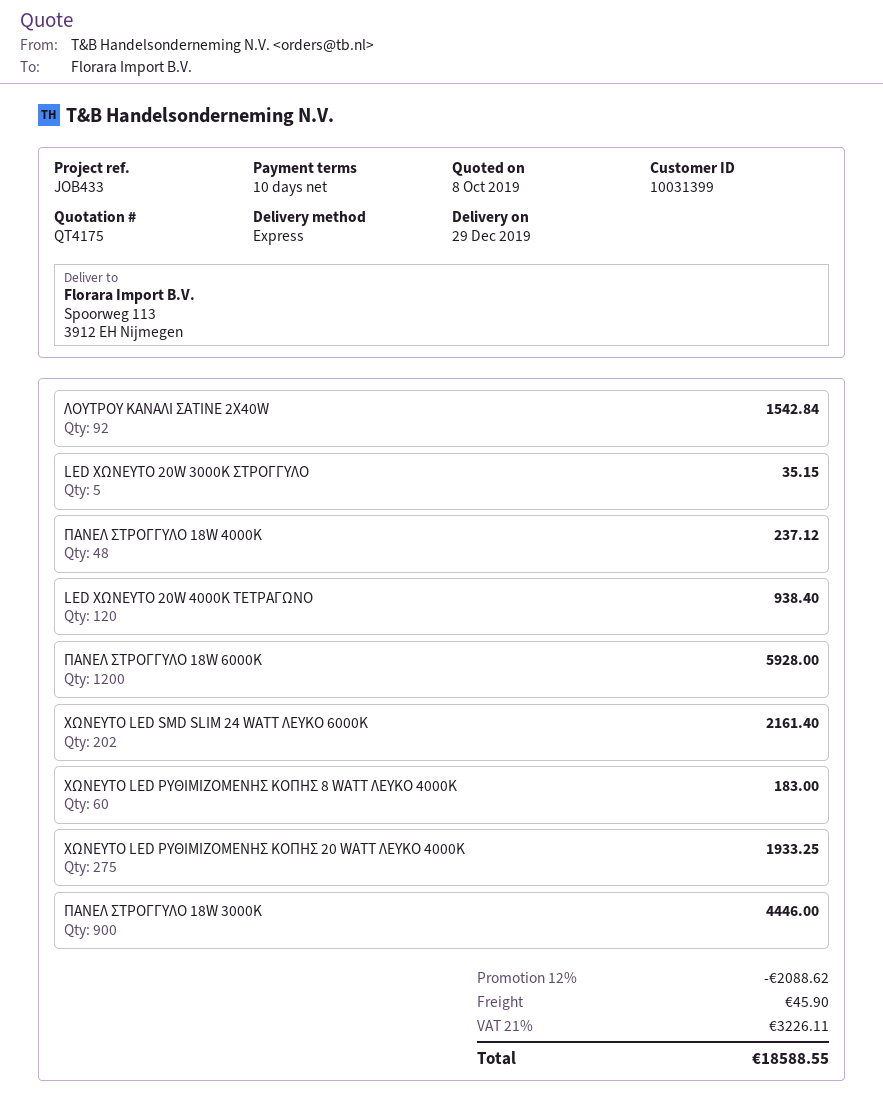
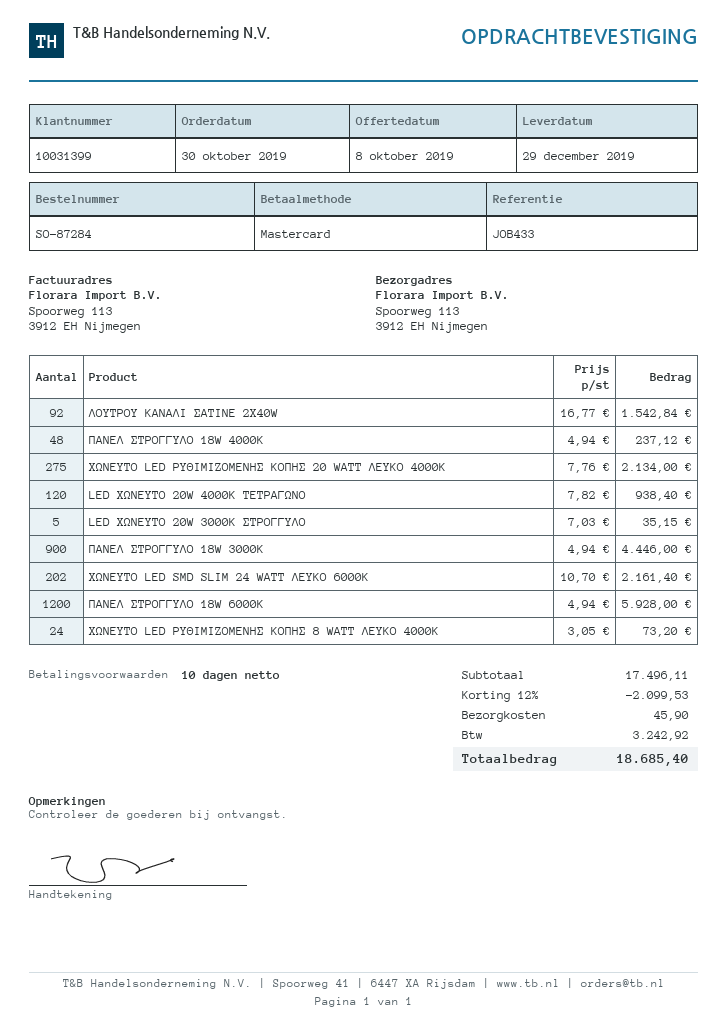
ΧΩΝΕΥΤΟ LED ΡΥΘΙΜΙΖΟΜΕΝΗΣ ΚΟΠΗΣ 8 WATT ΛΕΥΚΟ 4000Κ: 60 for 183.00 -> 24 for 73.20
ΧΩΝΕΥΤΟ LED ΡΥΘΙΜΙΖΟΜΕΝΗΣ ΚΟΠΗΣ 20 WATT ΛΕΥΚΟ 4000Κ: 275 for 1933.25 -> 275 for 2134.00
discount: 12% = 2088.62 -> 12% = 2099.53
tax: 3226.11 -> 3242.92
total: 18588.55 -> 18685.40

